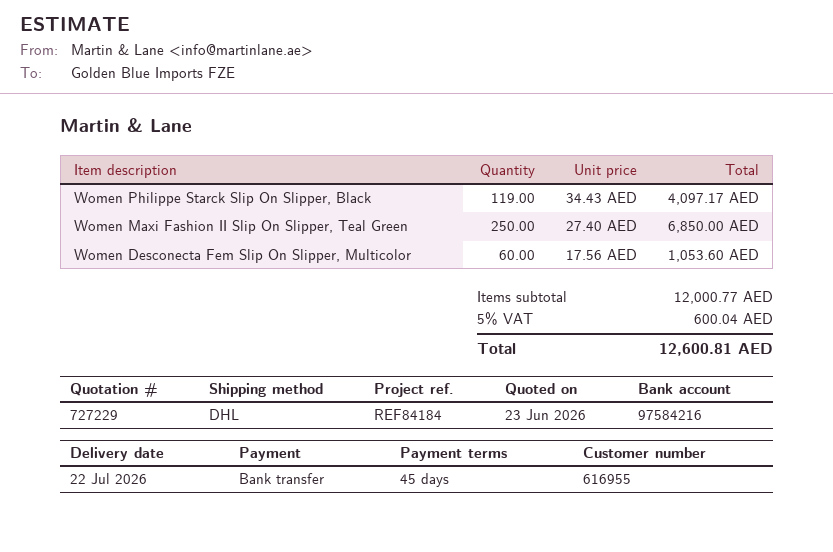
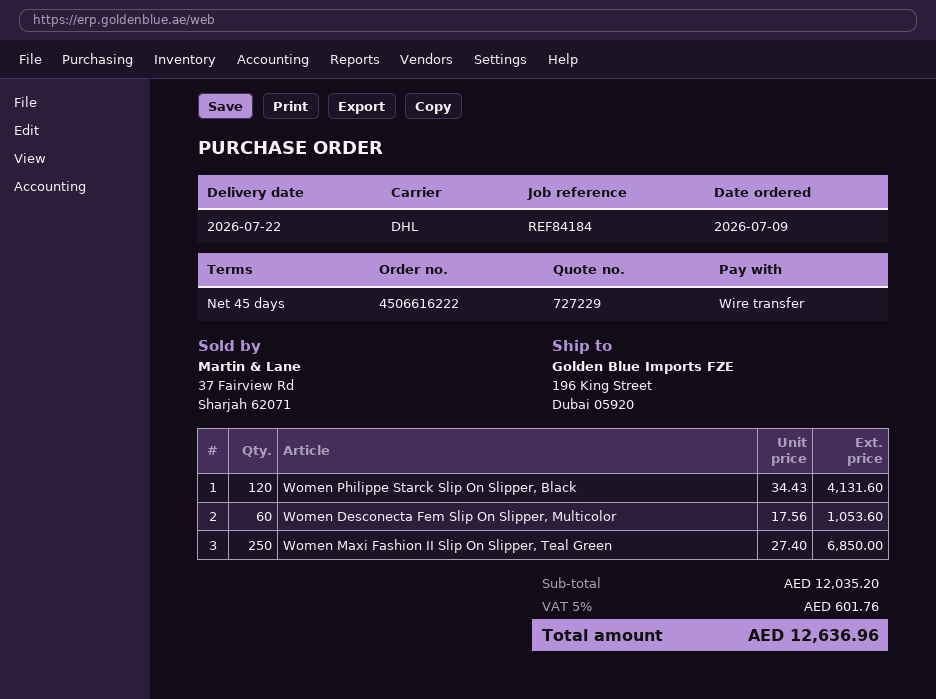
Women Philippe Starck Slip On Slipper, Black: 119 x 34.43 = 4097.17 -> 120 x 34.43 = 4131.60
subtotal: 12000.77 -> 12035.20
tax: 5% = 600.04 -> 5% = 601.76
total: 12600.81 -> 12636.96

